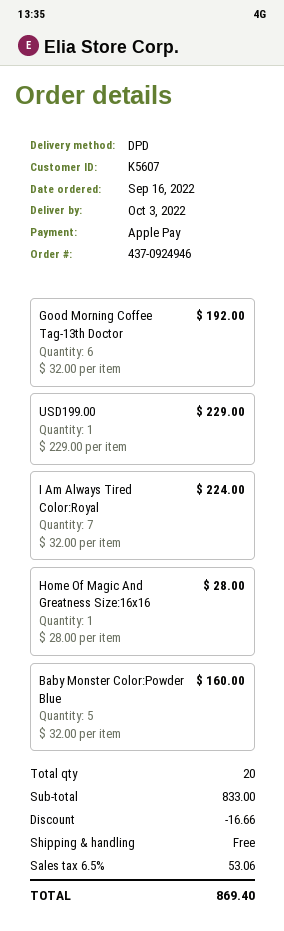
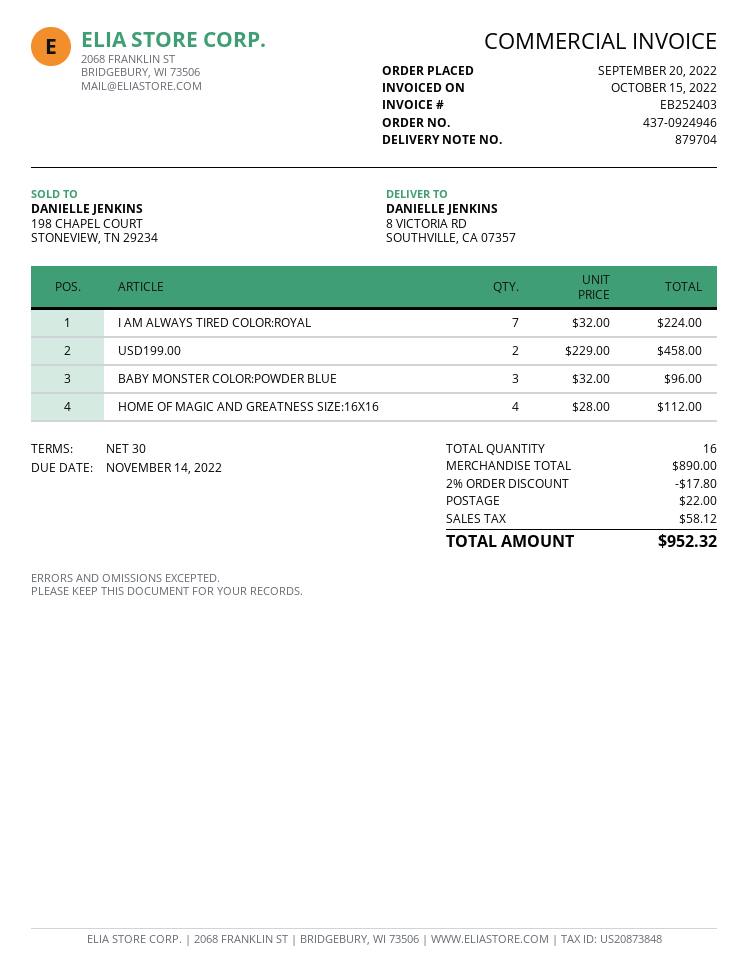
order date: 2022-09-16 -> 2022-09-20
Good Morning Coffee Tag-13th Doctor: 6 x 32.00 = 192.00 -> none
USD199.00: 1 x 229.00 = 229.00 -> 2 x 229.00 = 458.00
Home Of Magic And Greatness Size:16x16: 1 x 28.00 = 28.00 -> 4 x 28.00 = 112.00
Baby Monster Color:Powder Blue: 5 x 32.00 = 160.00 -> 3 x 32.00 = 96.00
total quantity: 20 -> 16
subtotal: 833.00 -> 890.00
discount: 16.66 -> 17.80
shipping: 0.00 -> 22.00
tax: 53.06 -> 58.12
total: 869.40 -> 952.32

